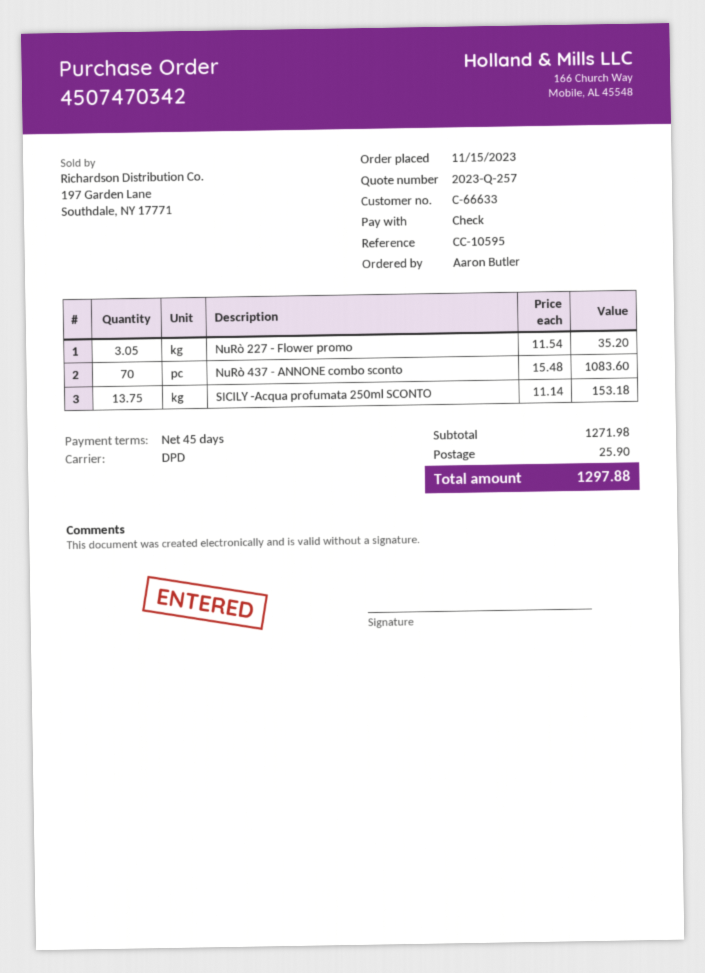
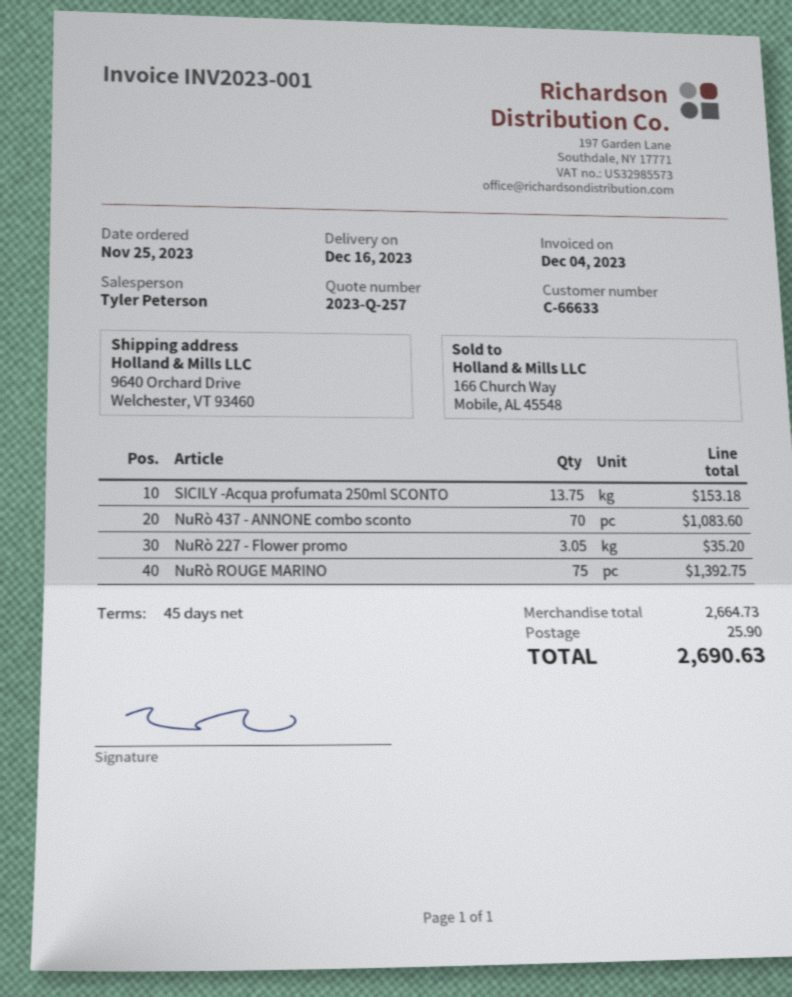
order date: 2023-11-15 -> 2023-11-25
NuRò ROUGE MARINO: none -> 75 for 1392.75
subtotal: 1271.98 -> 2664.73
total: 1297.88 -> 2690.63

